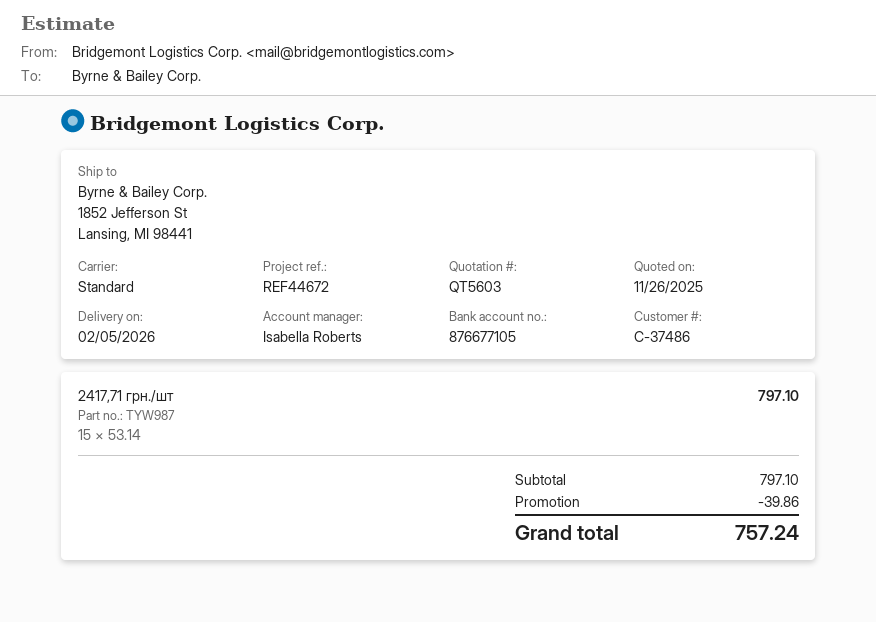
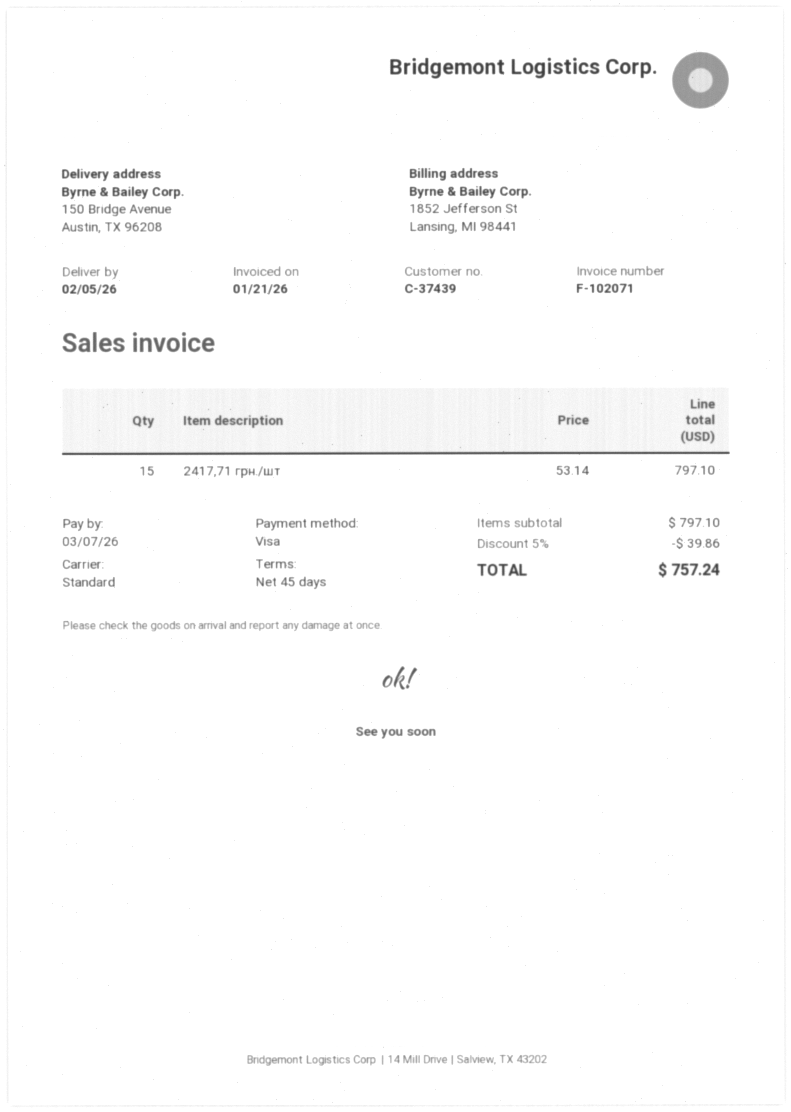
customer number: C-37486 -> C-37439
ship to: 1852 Jefferson St, Lansing, MI 98441 -> 150 Bridge Avenue, Austin, TX 96208

